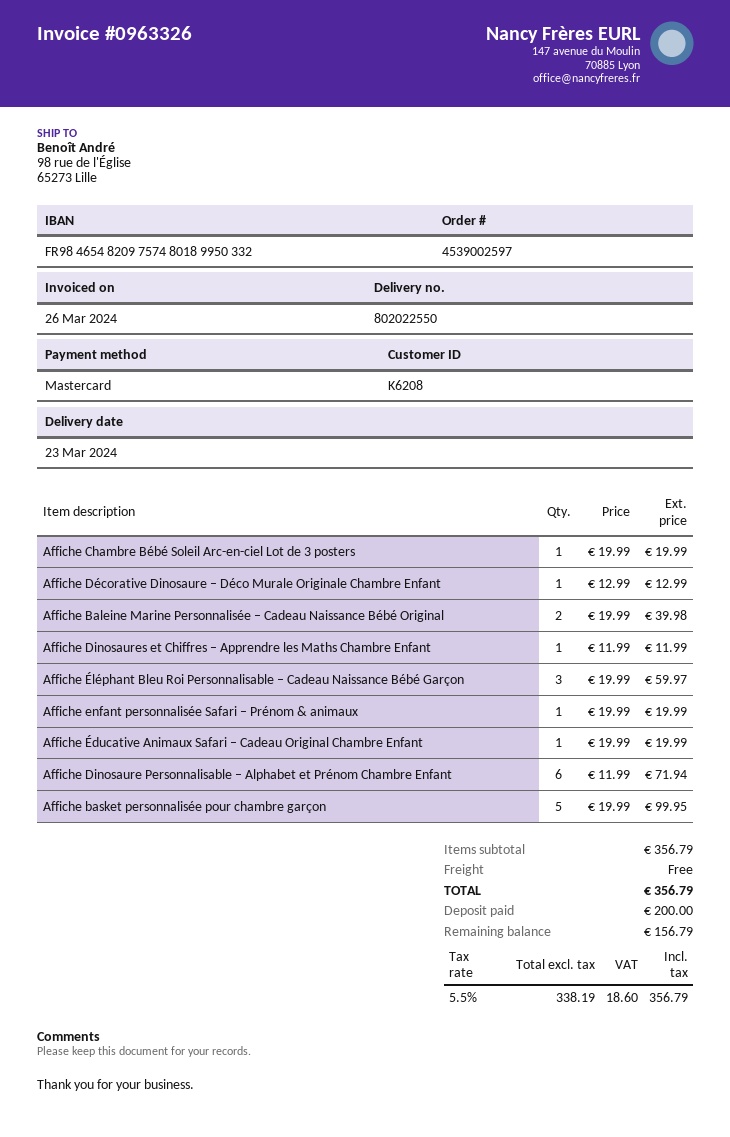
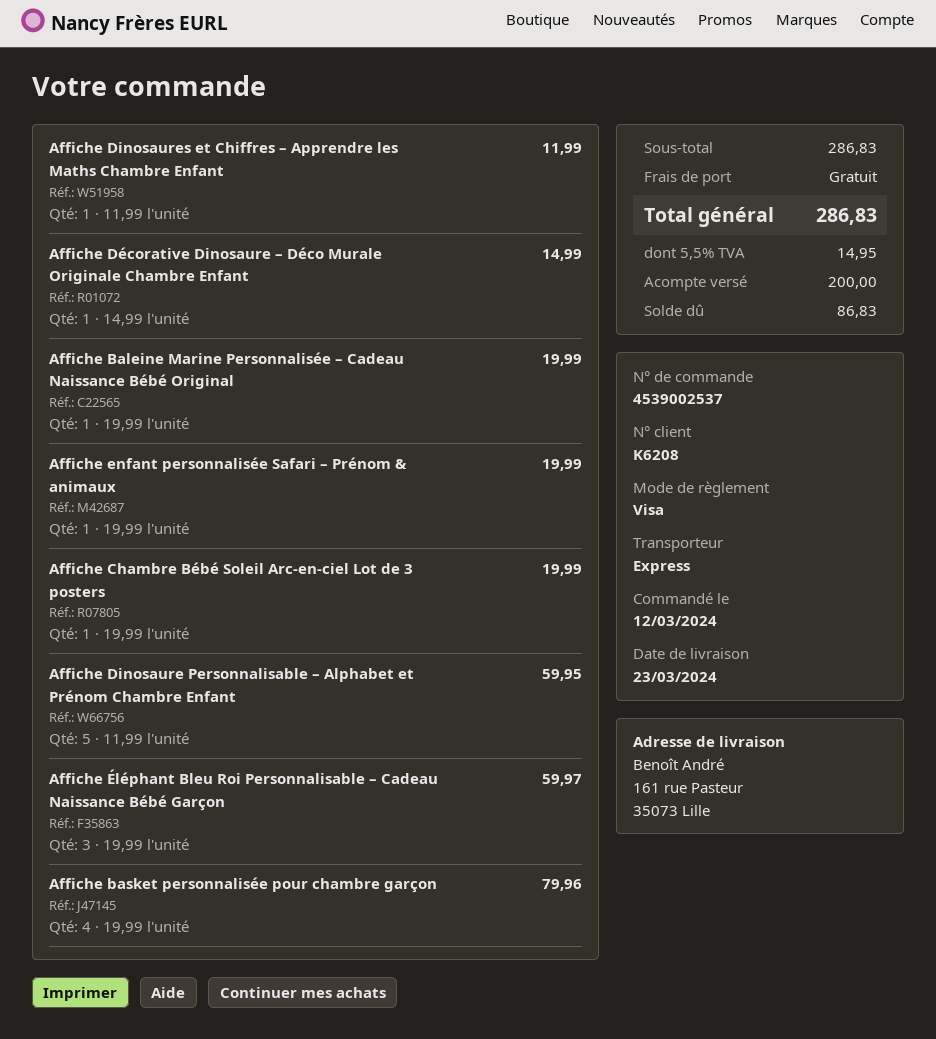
order number: 4539002597 -> 4539002537
payment method: Mastercard -> Visa
ship to: 98 rue de l'Église, 65273 Lille -> 161 rue Pasteur, 35073 Lille
Affiche Décorative Dinosaure – Déco Murale Originale Chambre Enfant: 1 x 12.99 = 12.99 -> 1 x 14.99 = 14.99
Affiche Baleine Marine Personnalisée – Cadeau Naissance Bébé Original: 2 x 19.99 = 39.98 -> 1 x 19.99 = 19.99
Affiche Éducative Animaux Safari – Cadeau Original Chambre Enfant: 1 x 19.99 = 19.99 -> none
Affiche Dinosaure Personnalisable – Alphabet et Prénom Chambre Enfant: 6 x 11.99 = 71.94 -> 5 x 11.99 = 59.95
Affiche basket personnalisée pour chambre garçon: 5 x 19.99 = 99.95 -> 4 x 19.99 = 79.96
subtotal: 356.79 -> 286.83
tax: 5.5% = 18.60 -> 5.5% = 14.95
total: 356.79 -> 286.83
balance: 156.79 -> 86.83

